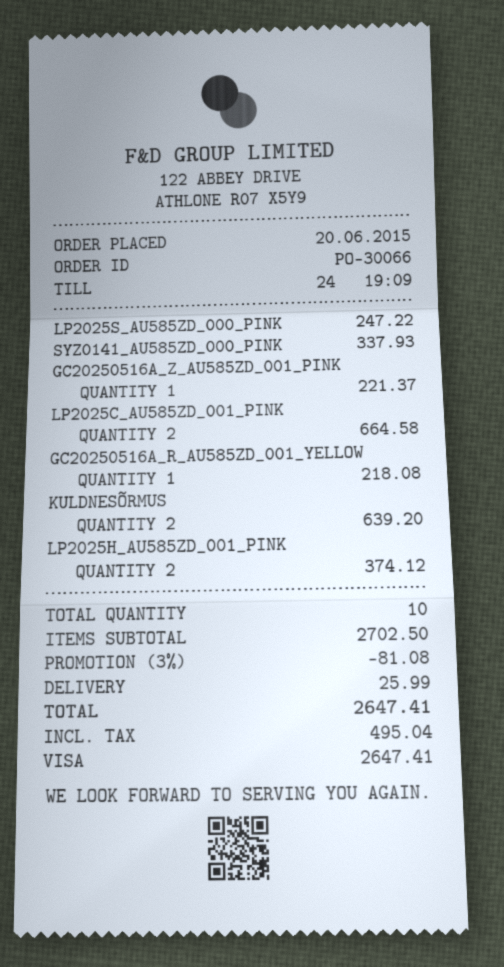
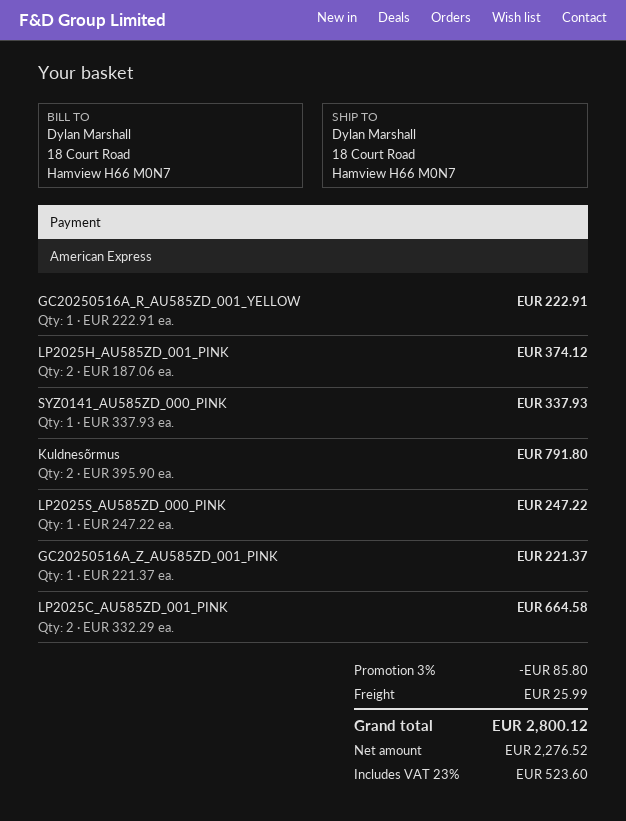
payment method: Visa -> American Express
GC20250516A_R_AU585ZD_001_YELLOW: 1 for 218.08 -> 1 for 222.91
KULDNESÕRMUS: 2 for 639.20 -> 2 for 791.80
discount: 3% = 81.08 -> 3% = 85.80
tax: 495.04 -> 523.60
total: 2647.41 -> 2800.12

